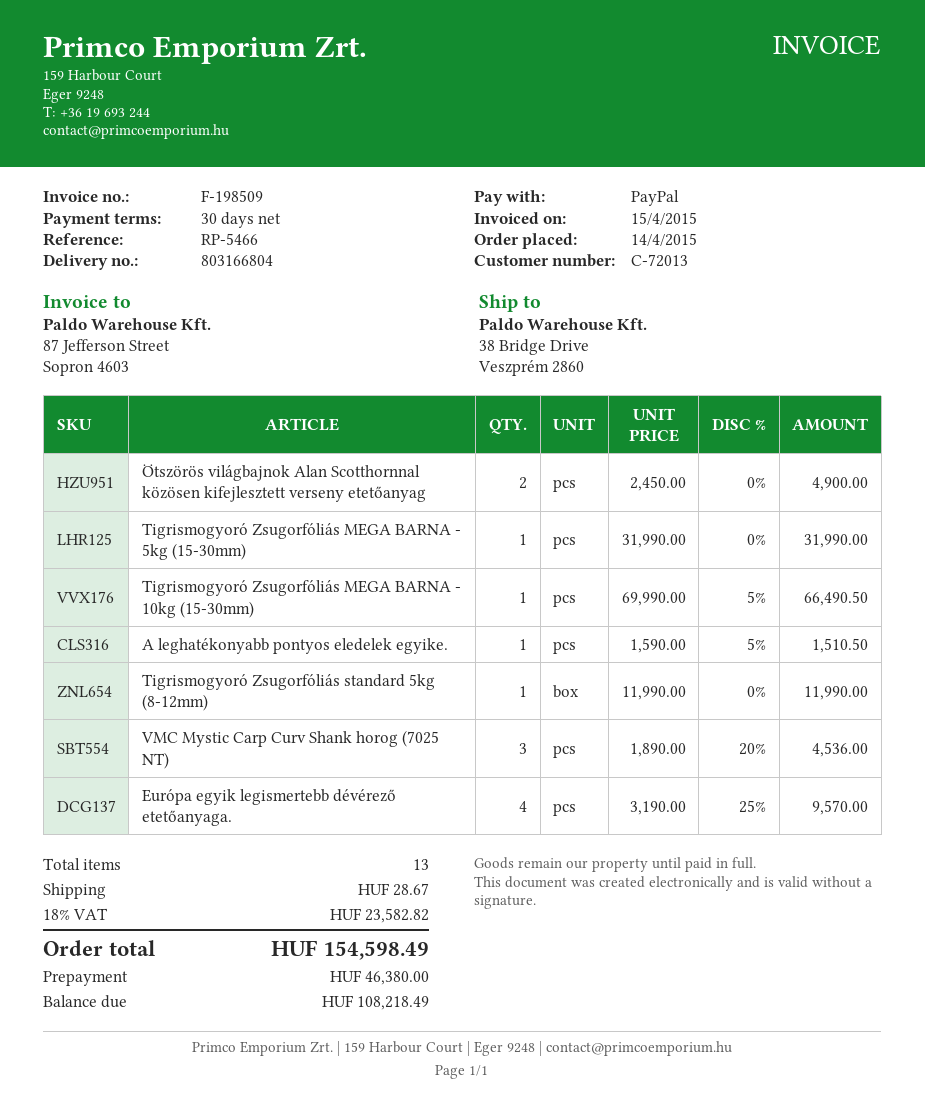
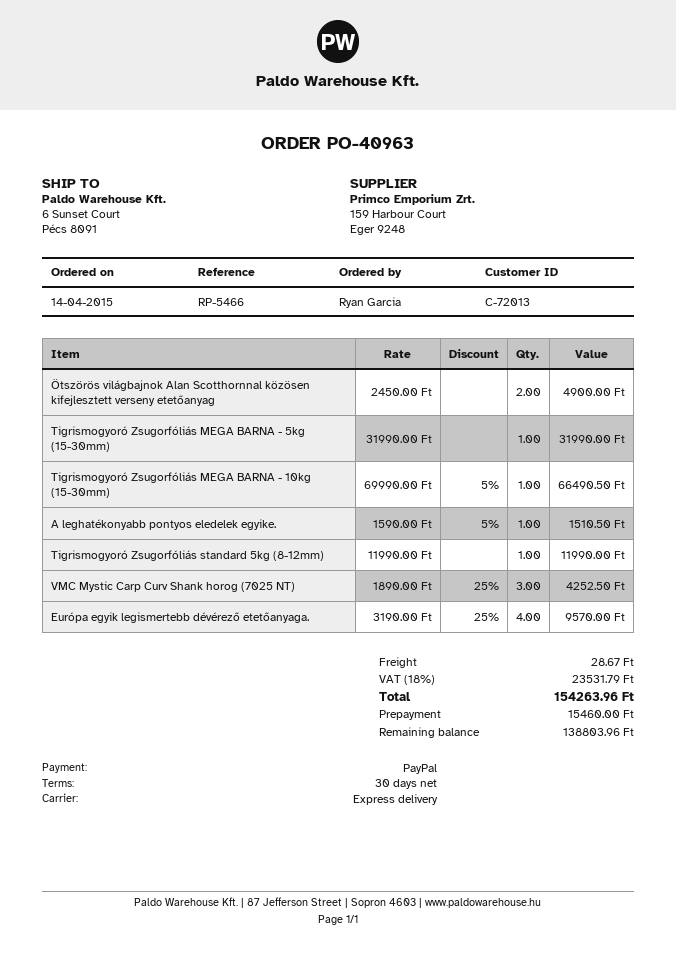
ship to: 38 Bridge Drive, Veszprém 2860 -> 6 Sunset Court, Pécs 8091
VMC Mystic Carp Curv Shank horog (7025 NT): 3 x 1890.00 - 20% = 4536.00 -> 3 x 1890.00 - 25% = 4252.50
tax: 18% = 23582.82 -> 18% = 23531.79
total: 154598.49 -> 154263.96
deposit: 46380.00 -> 15460.00
balance: 108218.49 -> 138803.96

